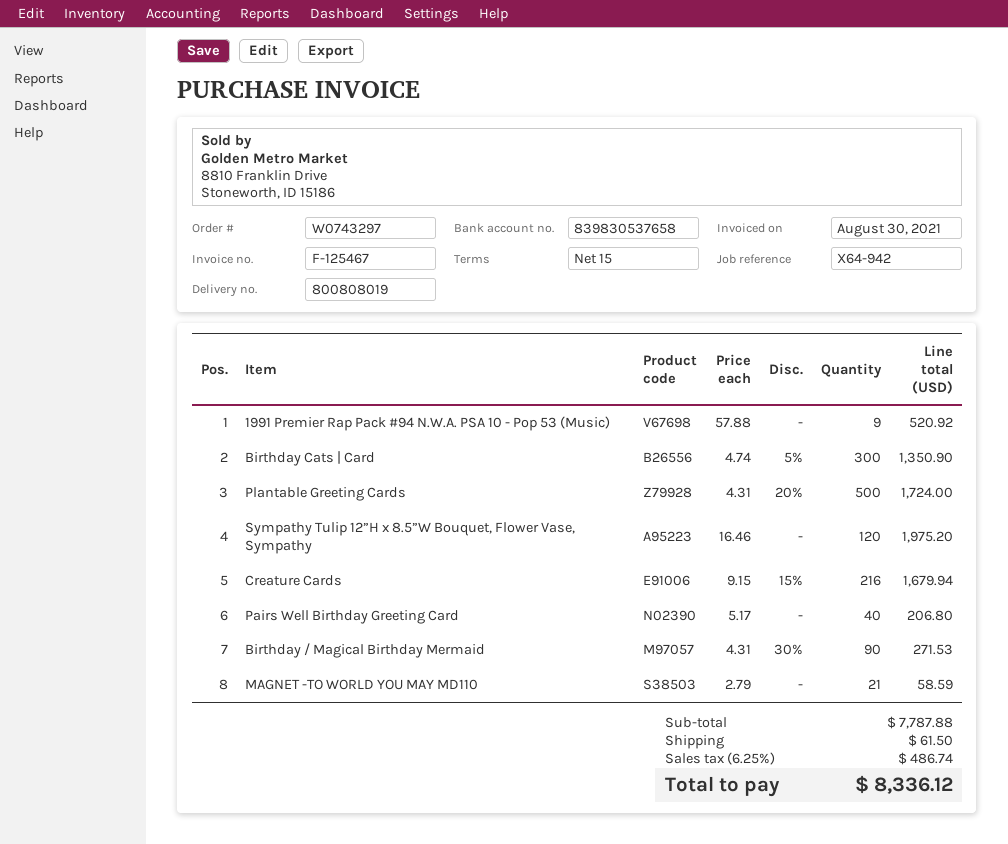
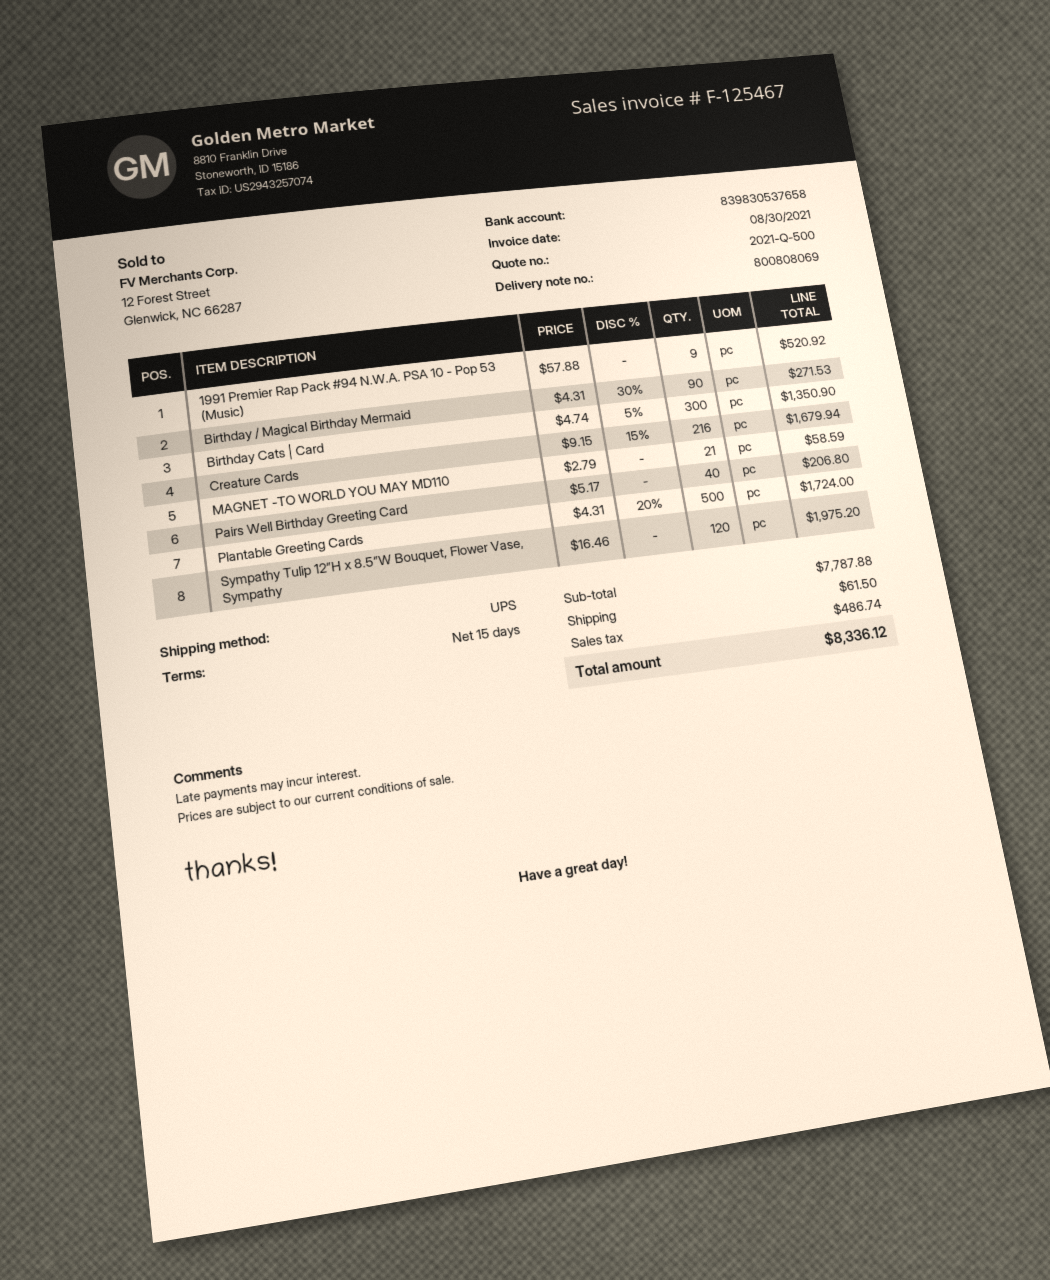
delivery note number: 800808019 -> 800808069

